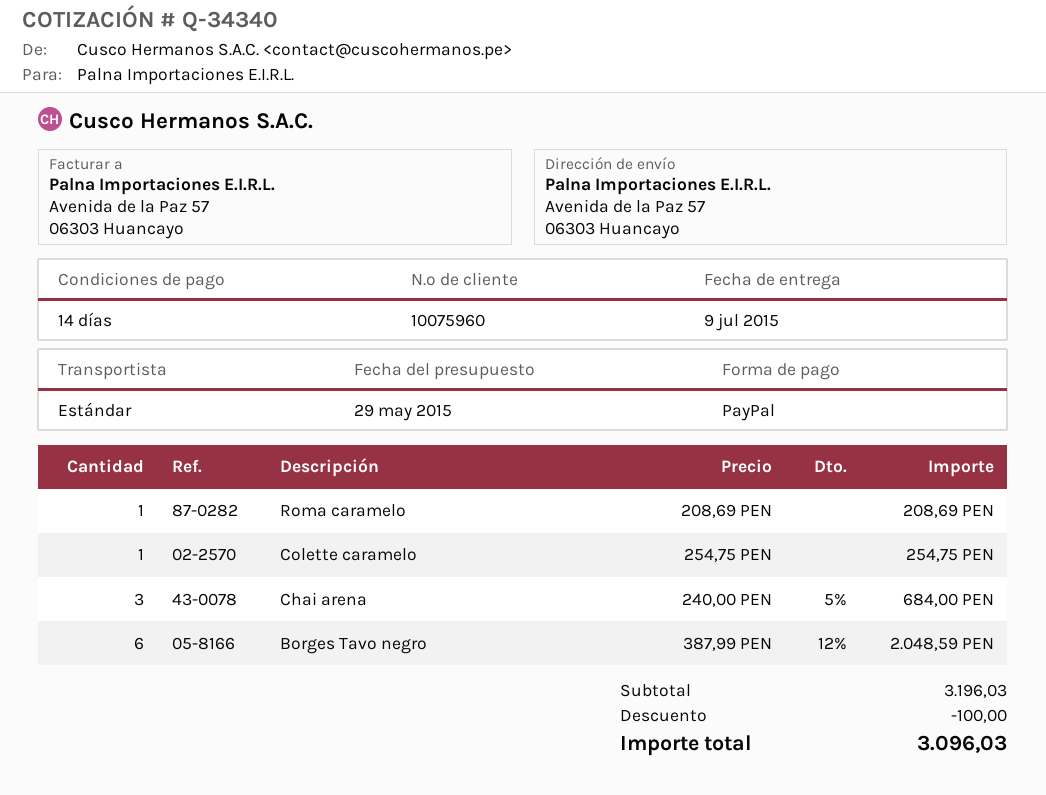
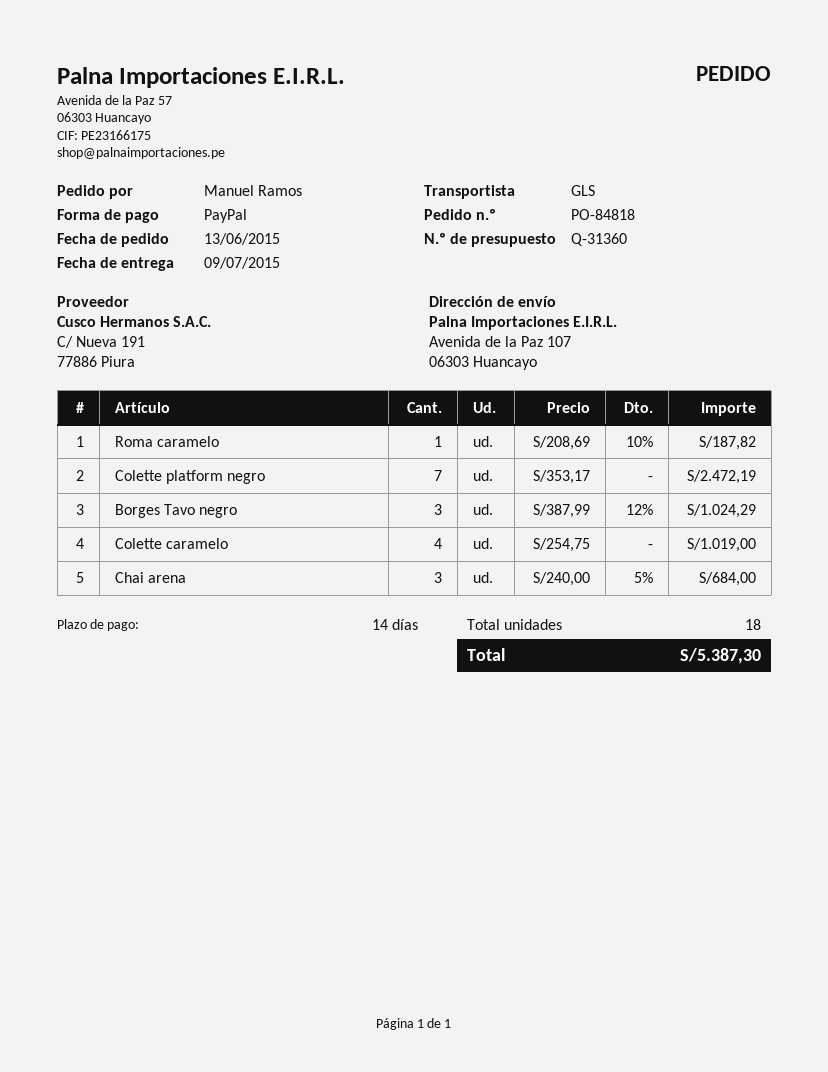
quote number: Q-34340 -> Q-31360
shipping method: standard -> GLS
ship to: Avenida de la Paz 57, 06303 Huancayo -> Avenida de la Paz 107, 06303 Huancayo
Roma caramelo: 1 x 208.69 = 208.69 -> 1 x 208.69 - 10% = 187.82
Colette caramelo: 1 x 254.75 = 254.75 -> 4 x 254.75 = 1019.00
Borges Tavo negro: 6 x 387.99 - 12% = 2048.59 -> 3 x 387.99 - 12% = 1024.29
Colette platform negro: none -> 7 x 353.17 = 2472.19
discount: 100.00 -> none
total: 3096.03 -> 5387.30

